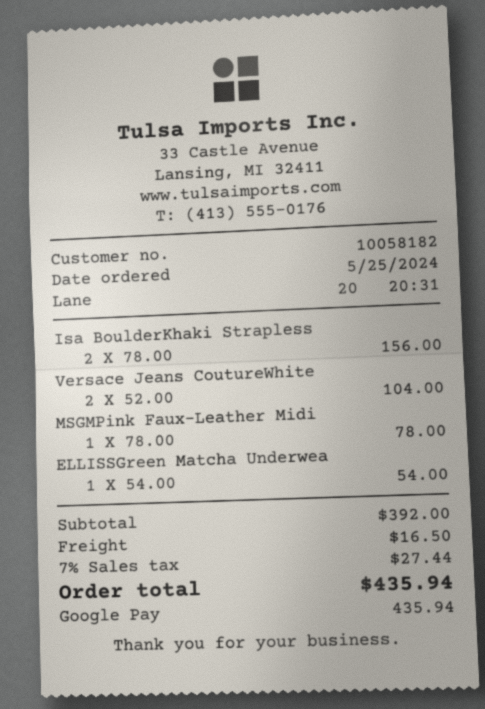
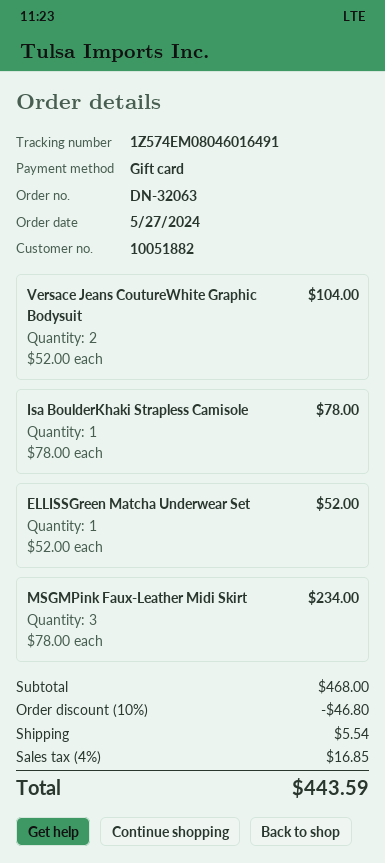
order date: 2024-05-25 -> 2024-05-27
customer number: 10058182 -> 10051882
payment method: Google Pay -> gift card
Isa BoulderKhaki Strapless: 2 x 78.00 = 156.00 -> 1 x 78.00 = 78.00
MSGMPink Faux-Leather Midi: 1 x 78.00 = 78.00 -> 3 x 78.00 = 234.00
ELLISSGreen Matcha Underwea: 1 x 54.00 = 54.00 -> 1 x 52.00 = 52.00
subtotal: 392.00 -> 468.00
discount: none -> 10% = 46.80
shipping: 16.50 -> 5.54
tax: 7% = 27.44 -> 4% = 16.85
total: 435.94 -> 443.59

